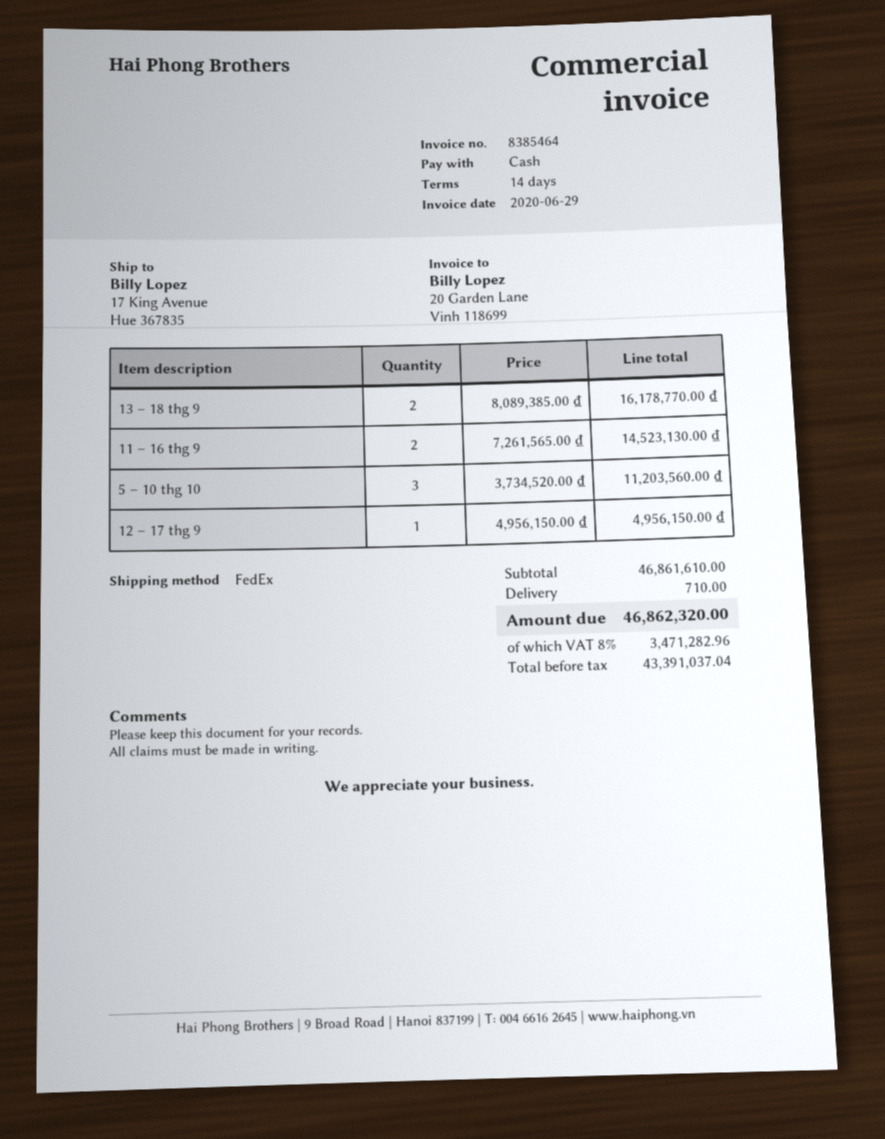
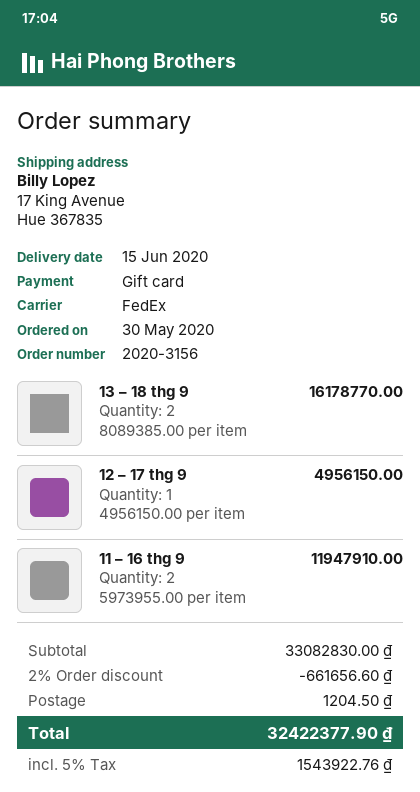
payment method: cash -> gift card
11 – 16 thg 9: 2 x 7261565.00 = 14523130.00 -> 2 x 5973955.00 = 11947910.00
5 – 10 thg 10: 3 x 3734520.00 = 11203560.00 -> none
subtotal: 46861610.00 -> 33082830.00
discount: none -> 2% = 661656.60
shipping: 710.00 -> 1204.50
tax: 8% = 3471282.96 -> 5% = 1543922.76
total: 46862320.00 -> 32422377.90

